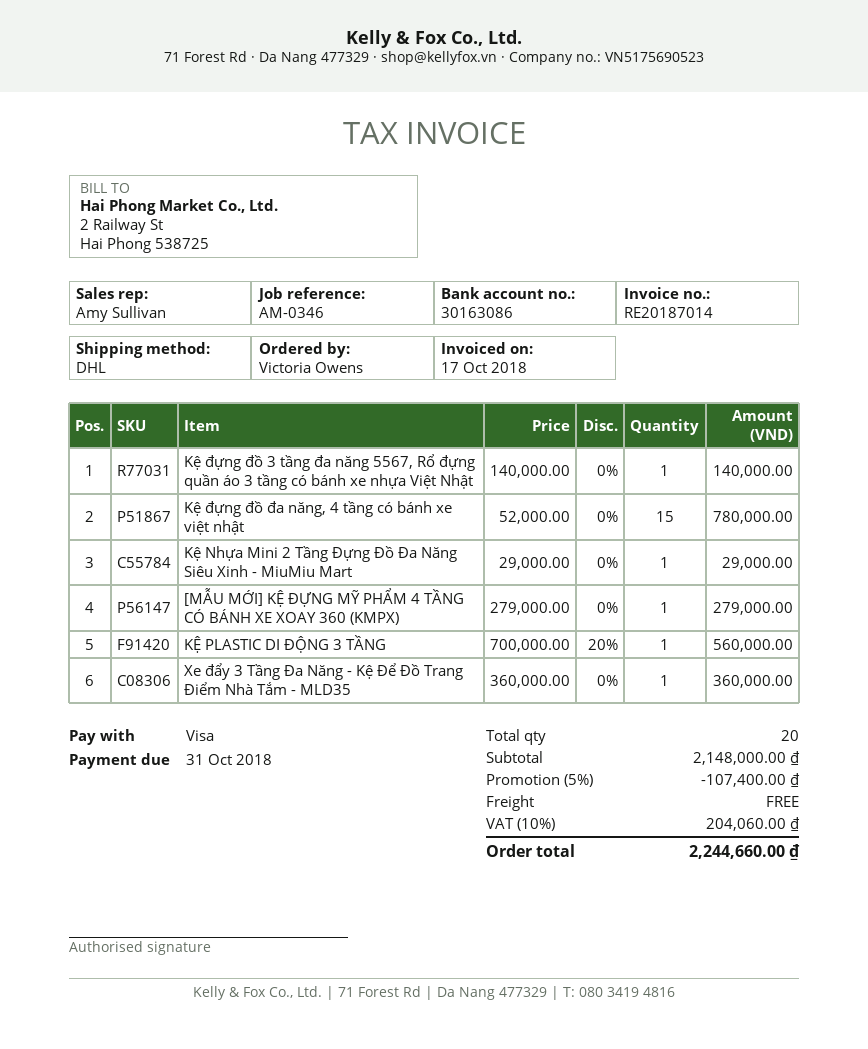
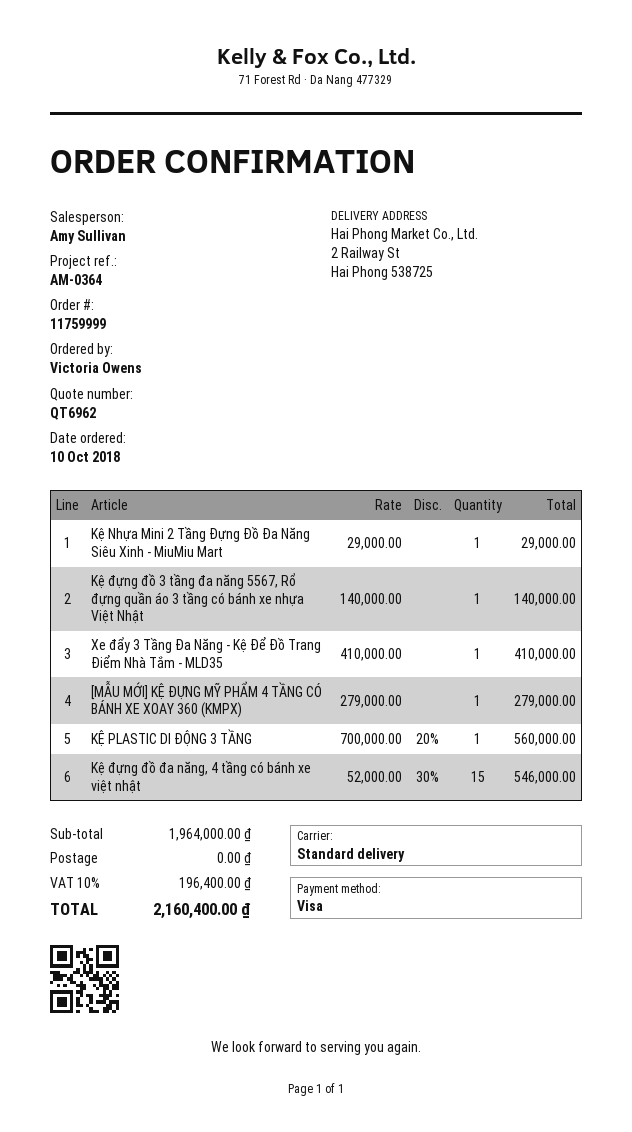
reference: AM-0346 -> AM-0364
shipping method: DHL -> standard
Kệ đựng đồ đa năng, 4 tầng có bánh xe việt nhật: 15 x 52000.00 = 780000.00 -> 15 x 52000.00 - 30% = 546000.00
Xe đẩy 3 Tầng Đa Năng - Kệ Để Đồ Trang Điểm Nhà Tắm - MLD35: 1 x 360000.00 = 360000.00 -> 1 x 410000.00 = 410000.00
subtotal: 2148000.00 -> 1964000.00
discount: 5% = 107400.00 -> none
tax: 10% = 204060.00 -> 10% = 196400.00
total: 2244660.00 -> 2160400.00

